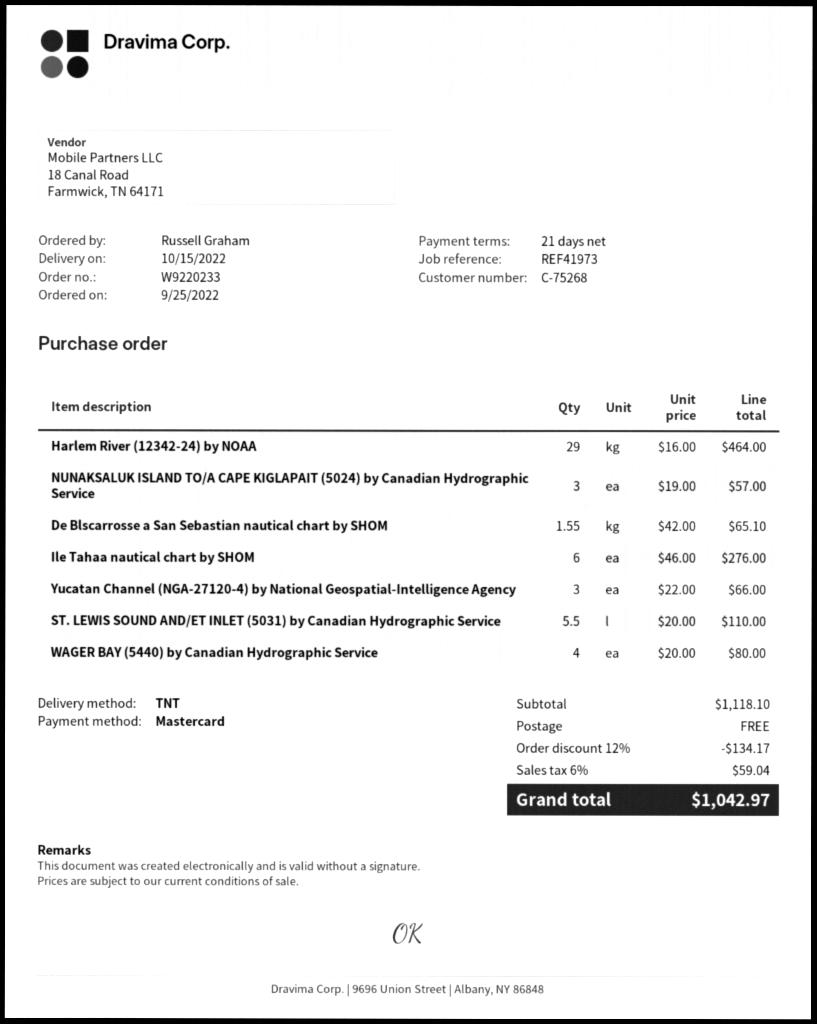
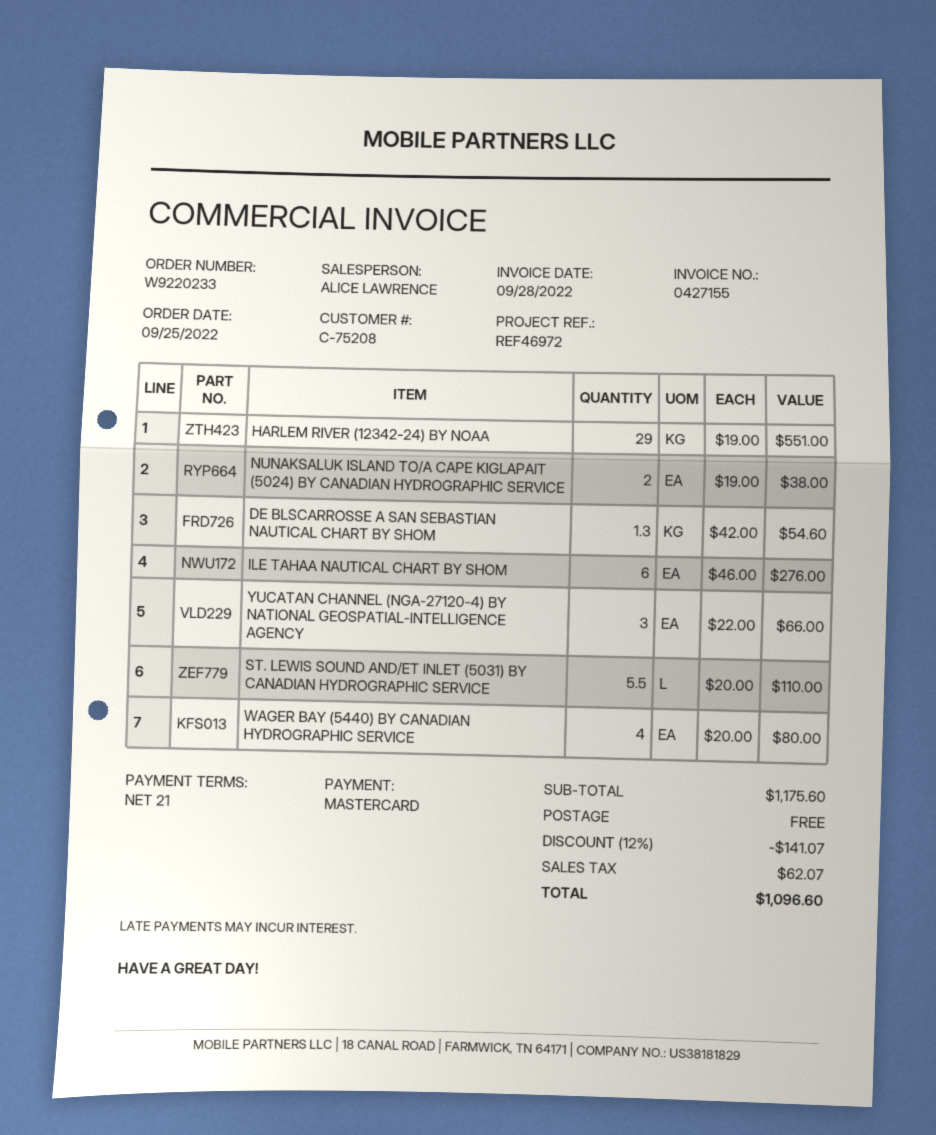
customer number: C-75268 -> C-75208
reference: REF41973 -> REF46972
Harlem River (12342-24) by NOAA: 29 x 16.00 = 464.00 -> 29 x 19.00 = 551.00
NUNAKSALUK ISLAND TO/A CAPE KIGLAPAIT (5024) by Canadian Hydrographic Service: 3 x 19.00 = 57.00 -> 2 x 19.00 = 38.00
De Blscarrosse a San Sebastian nautical chart by SHOM: 1.55 x 42.00 = 65.10 -> 1.3 x 42.00 = 54.60
subtotal: 1118.10 -> 1175.60
discount: 12% = 134.17 -> 12% = 141.07
tax: 59.04 -> 62.07
total: 1042.97 -> 1096.60

